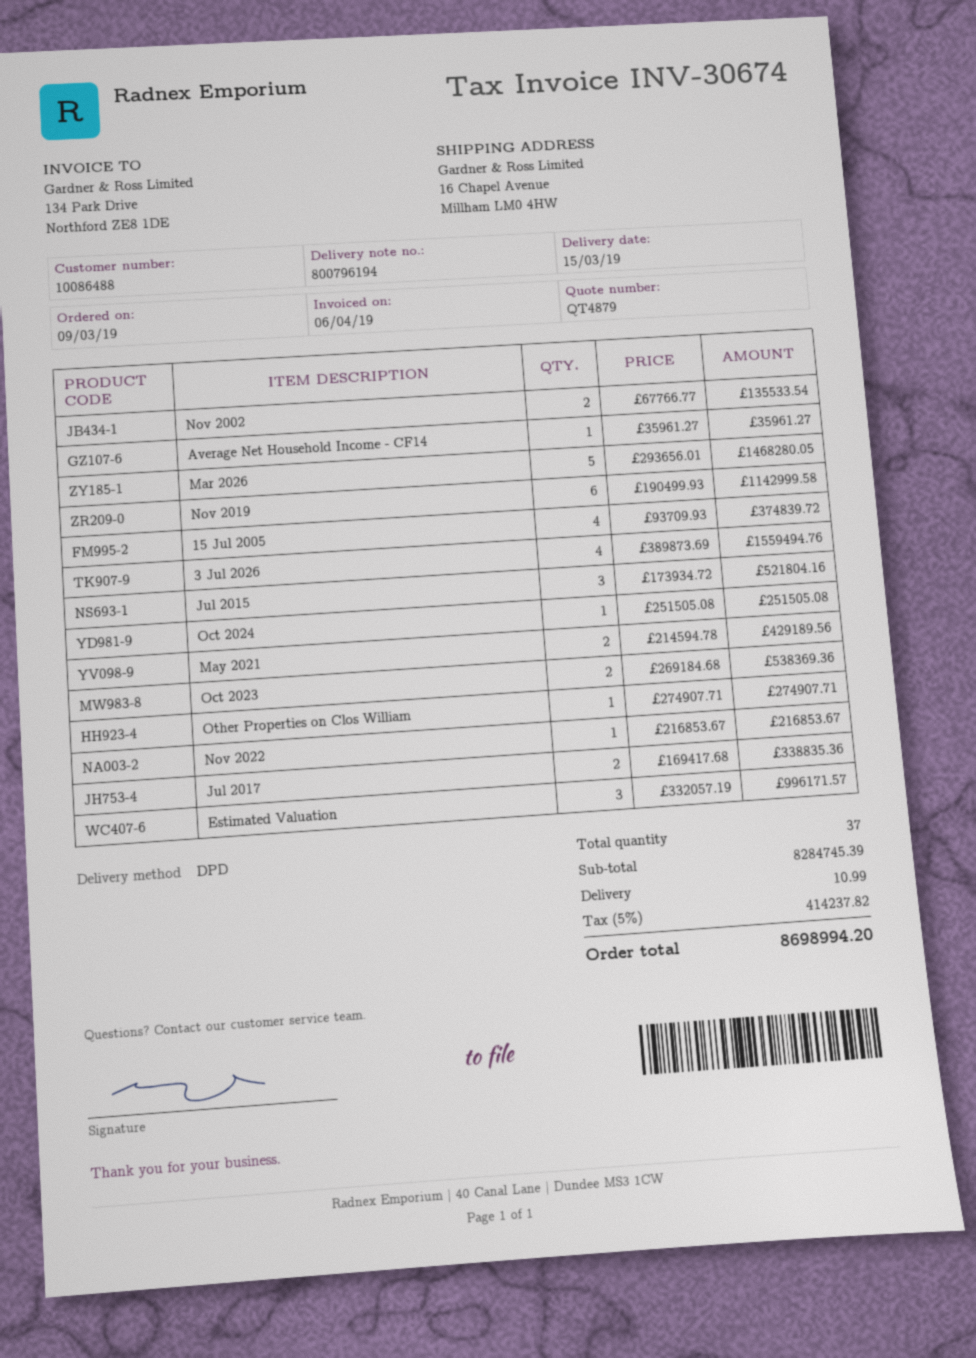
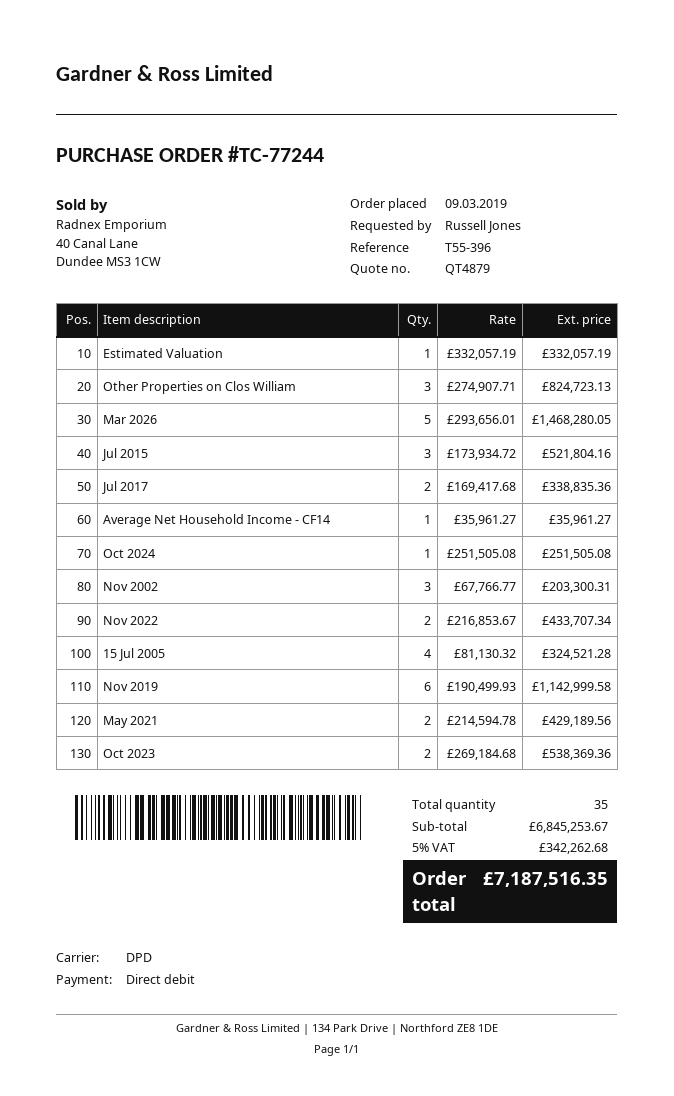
Nov 2002: 2 x 67766.77 = 135533.54 -> 3 x 67766.77 = 203300.31
15 Jul 2005: 4 x 93709.93 = 374839.72 -> 4 x 81130.32 = 324521.28
3 Jul 2026: 4 x 389873.69 = 1559494.76 -> none
Other Properties on Clos William: 1 x 274907.71 = 274907.71 -> 3 x 274907.71 = 824723.13
Nov 2022: 1 x 216853.67 = 216853.67 -> 2 x 216853.67 = 433707.34
Estimated Valuation: 3 x 332057.19 = 996171.57 -> 1 x 332057.19 = 332057.19
total quantity: 37 -> 35
subtotal: 8284745.39 -> 6845253.67
shipping: 10.99 -> none
tax: 5% = 414237.82 -> 5% = 342262.68
total: 8698994.20 -> 7187516.35

